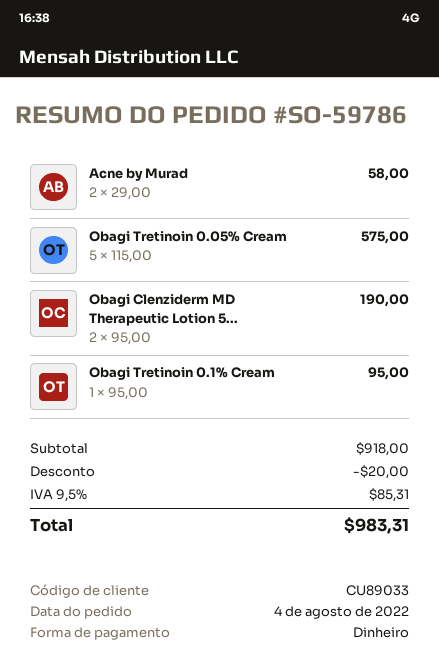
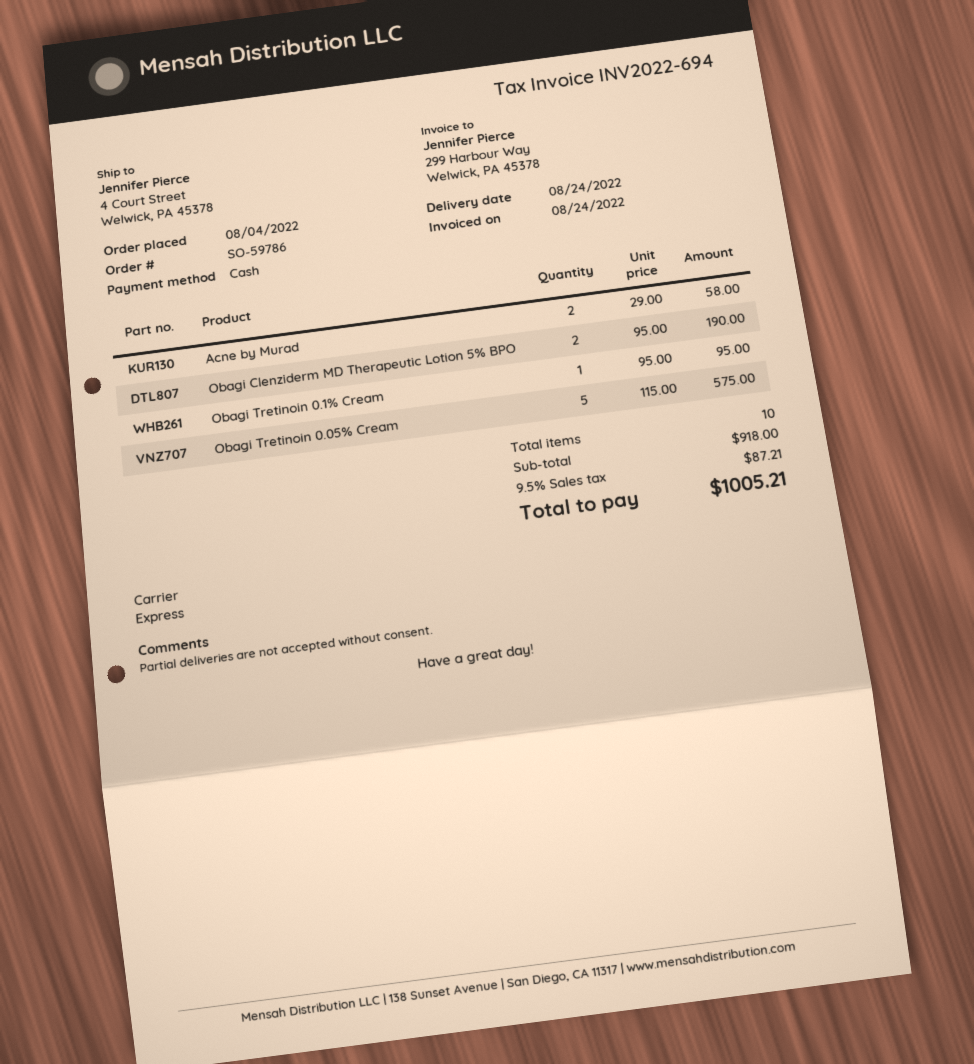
discount: 20.00 -> none
tax: 9.5% = 85.31 -> 9.5% = 87.21
total: 983.31 -> 1005.21

